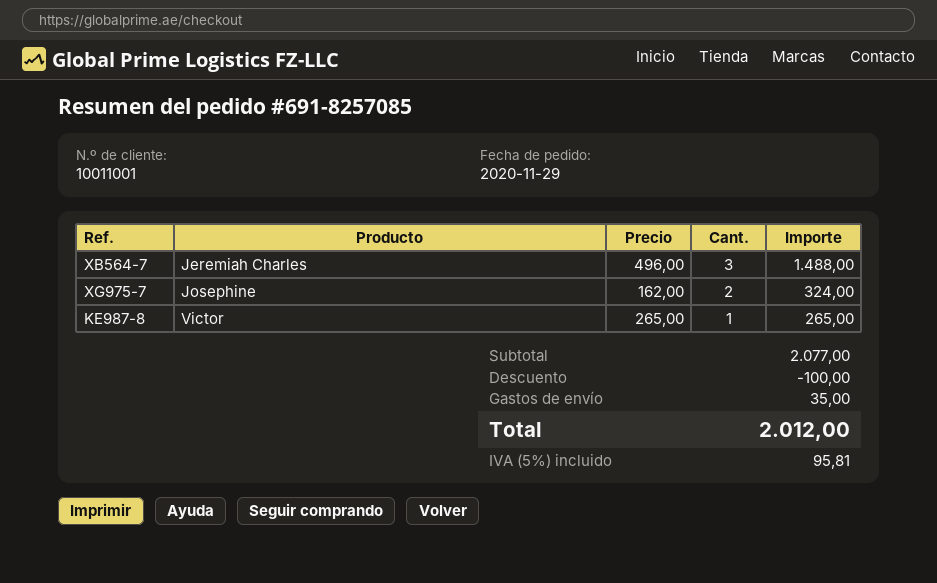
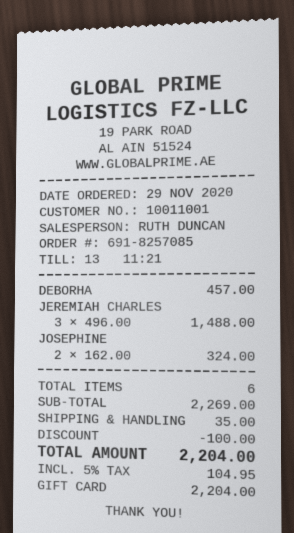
Victor: 1 x 265.00 = 265.00 -> none
DEBORHA: none -> 1 x 457.00 = 457.00
subtotal: 2077.00 -> 2269.00
tax: 5% = 95.81 -> 5% = 104.95
total: 2012.00 -> 2204.00

